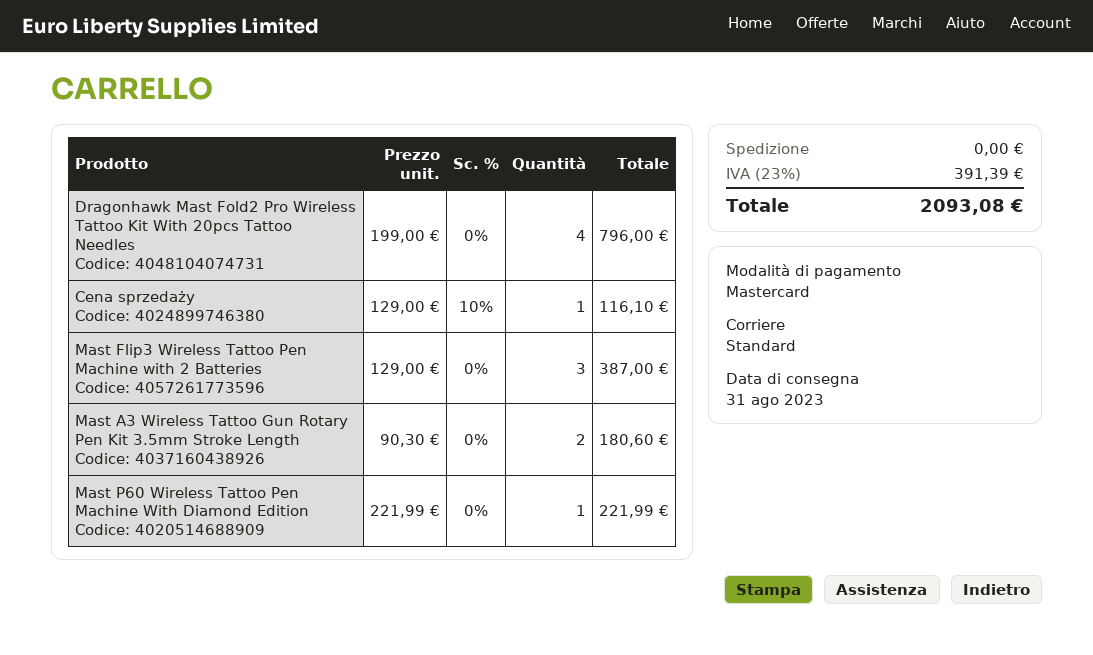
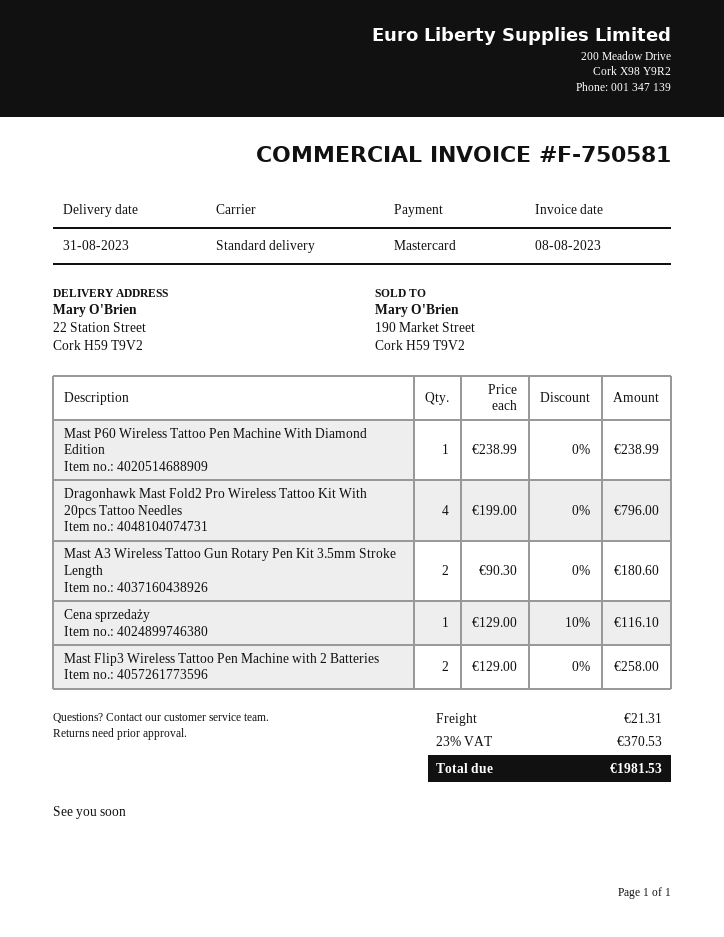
Mast Flip3 Wireless Tattoo Pen Machine with 2 Batteries: 3 x 129.00 = 387.00 -> 2 x 129.00 = 258.00
Mast P60 Wireless Tattoo Pen Machine With Diamond Edition: 1 x 221.99 = 221.99 -> 1 x 238.99 = 238.99
shipping: 0.00 -> 21.31
tax: 23% = 391.39 -> 23% = 370.53
total: 2093.08 -> 1981.53

